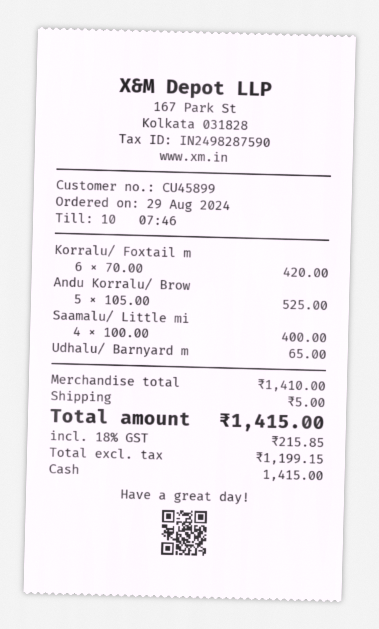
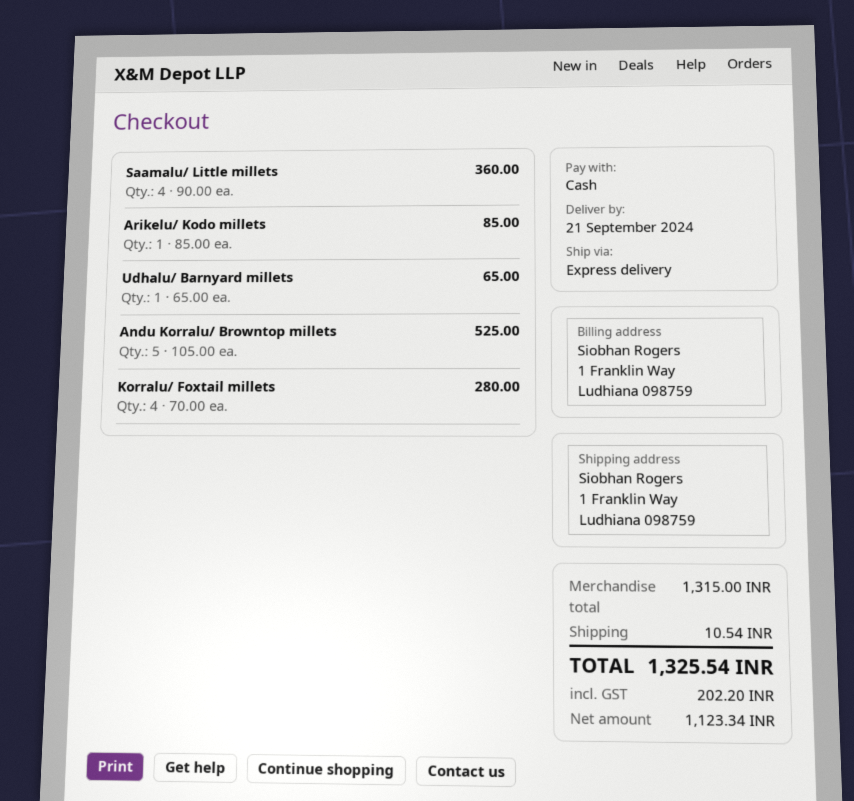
Korralu/ Foxtail m: 6 x 70.00 = 420.00 -> 4 x 70.00 = 280.00
Saamalu/ Little mi: 4 x 100.00 = 400.00 -> 4 x 90.00 = 360.00
Arikelu/ Kodo millets: none -> 1 x 85.00 = 85.00
subtotal: 1410.00 -> 1315.00
shipping: 5.00 -> 10.54
net: 1199.15 -> 1123.34
tax: 215.85 -> 202.20
total: 1415.00 -> 1325.54

